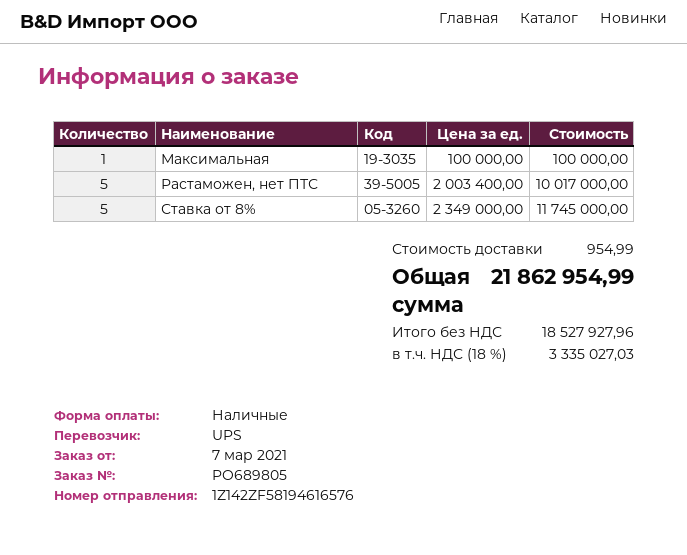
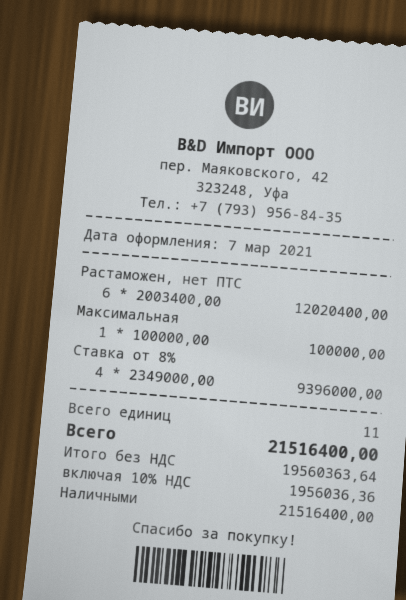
Растаможен, нет ПТС: 5 x 2003400.00 = 10017000.00 -> 6 x 2003400.00 = 12020400.00
Ставка от 8%: 5 x 2349000.00 = 11745000.00 -> 4 x 2349000.00 = 9396000.00
shipping: 954.99 -> none
net: 18527927.96 -> 19560363.64
tax: 18% = 3335027.03 -> 10% = 1956036.36
total: 21862954.99 -> 21516400.00

